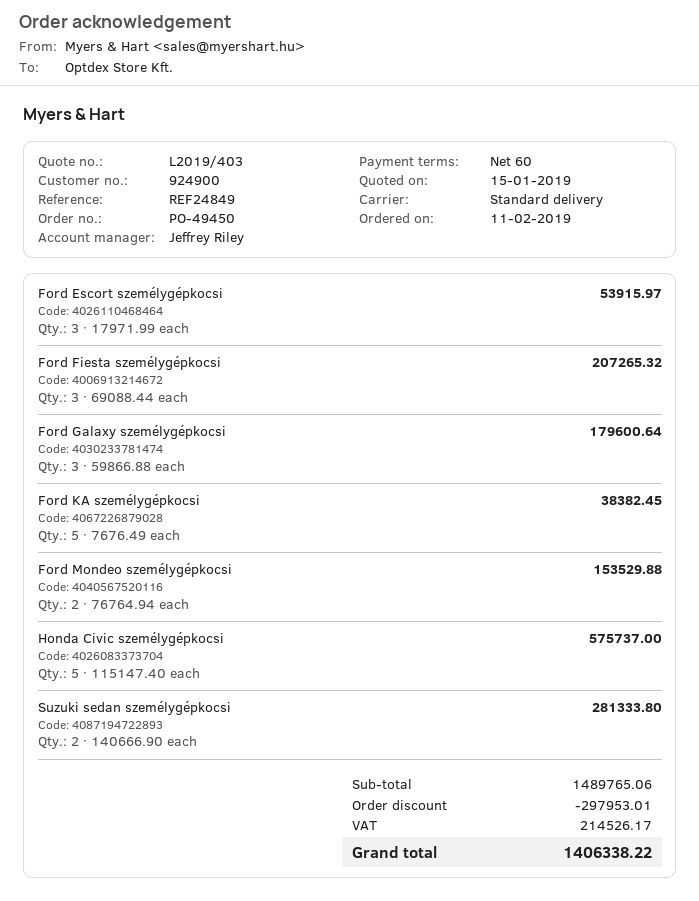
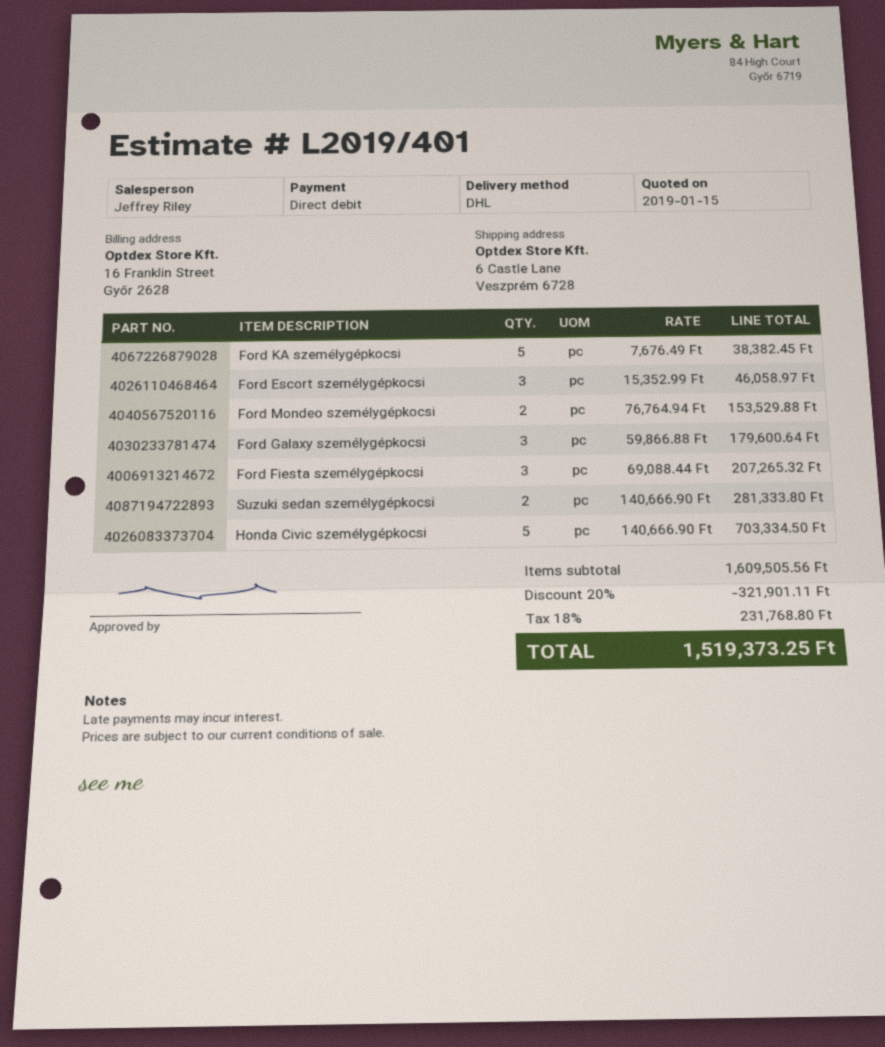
quote number: L2019/403 -> L2019/401
shipping method: standard -> DHL
Ford Escort személygépkocsi: 3 x 17971.99 = 53915.97 -> 3 x 15352.99 = 46058.97
Honda Civic személygépkocsi: 5 x 115147.40 = 575737.00 -> 5 x 140666.90 = 703334.50
subtotal: 1489765.06 -> 1609505.56
discount: 297953.01 -> 321901.11
tax: 214526.17 -> 231768.80
total: 1406338.22 -> 1519373.25

